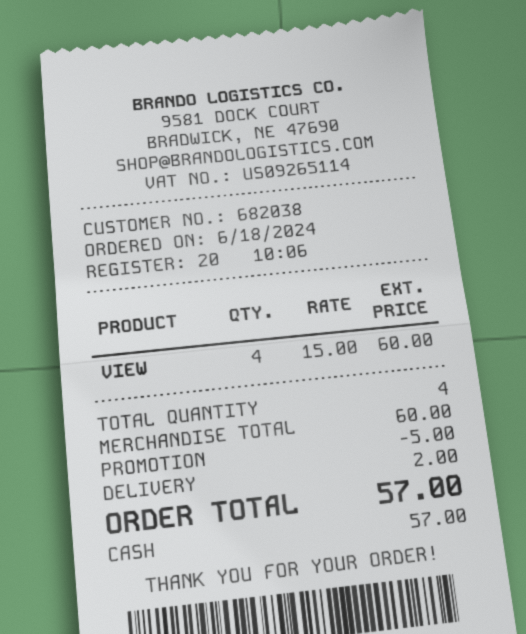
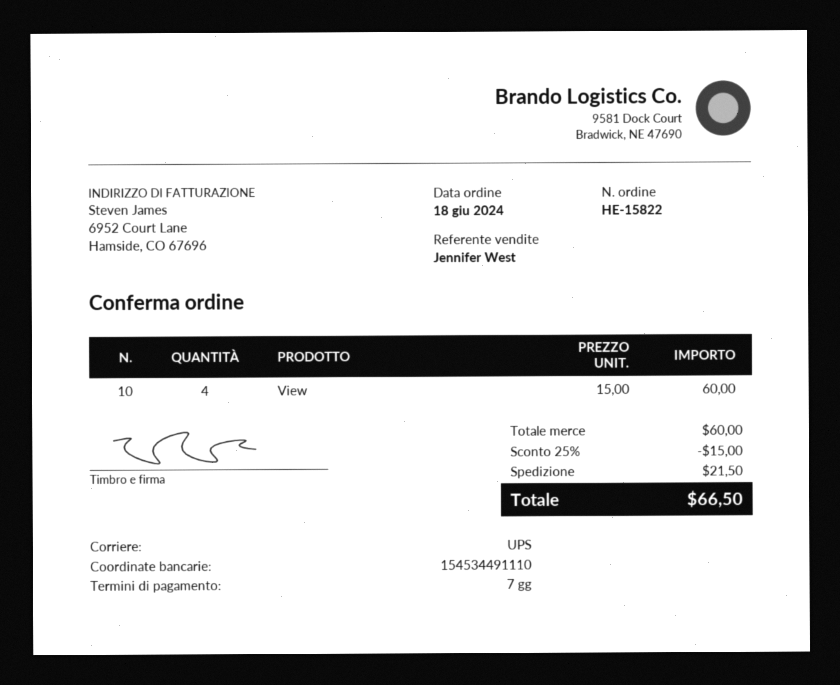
discount: 5.00 -> 15.00
shipping: 2.00 -> 21.50
total: 57.00 -> 66.50

